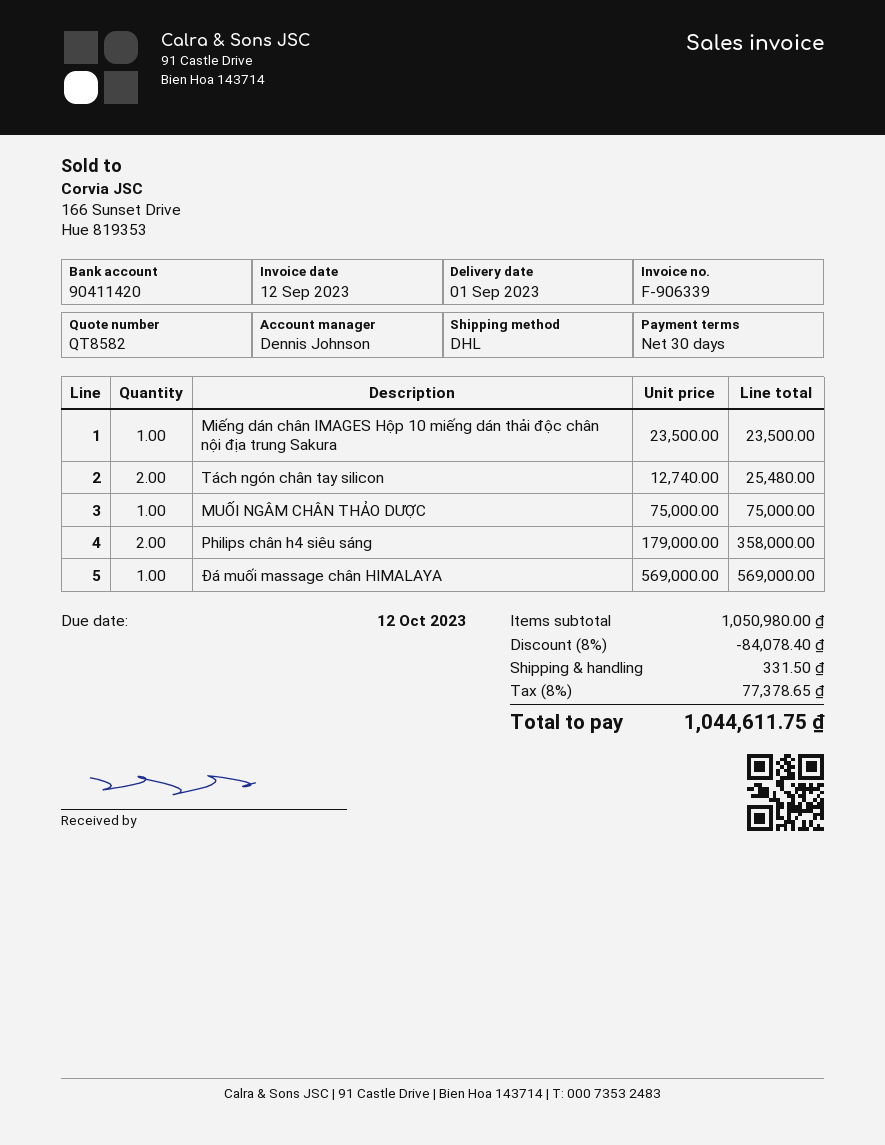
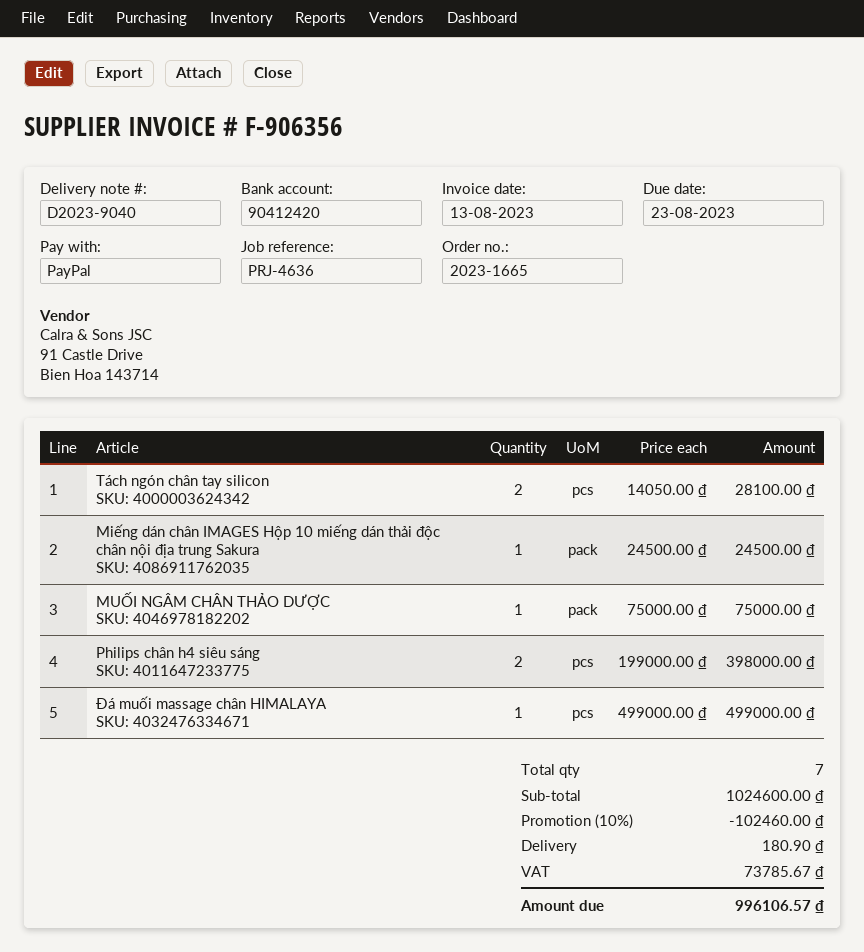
invoice number: F-906339 -> F-906356
invoice date: 2023-09-12 -> 2023-08-13
due date: 2023-10-12 -> 2023-08-23
bank account: 90411420 -> 90412420
Miếng dán chân IMAGES Hộp 10 miếng dán thải độc chân nội địa trung Sakura: 1 x 23500.00 = 23500.00 -> 1 x 24500.00 = 24500.00
Tách ngón chân tay silicon: 2 x 12740.00 = 25480.00 -> 2 x 14050.00 = 28100.00
Philips chân h4 siêu sáng: 2 x 179000.00 = 358000.00 -> 2 x 199000.00 = 398000.00
Đá muối massage chân HIMALAYA: 1 x 569000.00 = 569000.00 -> 1 x 499000.00 = 499000.00
subtotal: 1050980.00 -> 1024600.00
discount: 8% = 84078.40 -> 10% = 102460.00
shipping: 331.50 -> 180.90
tax: 77378.65 -> 73785.67
total: 1044611.75 -> 996106.57

